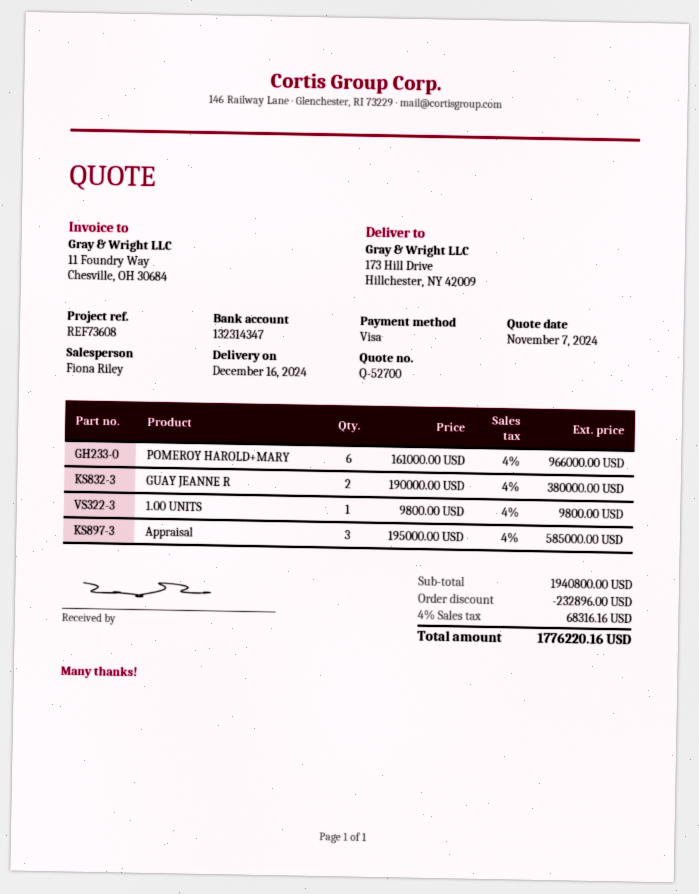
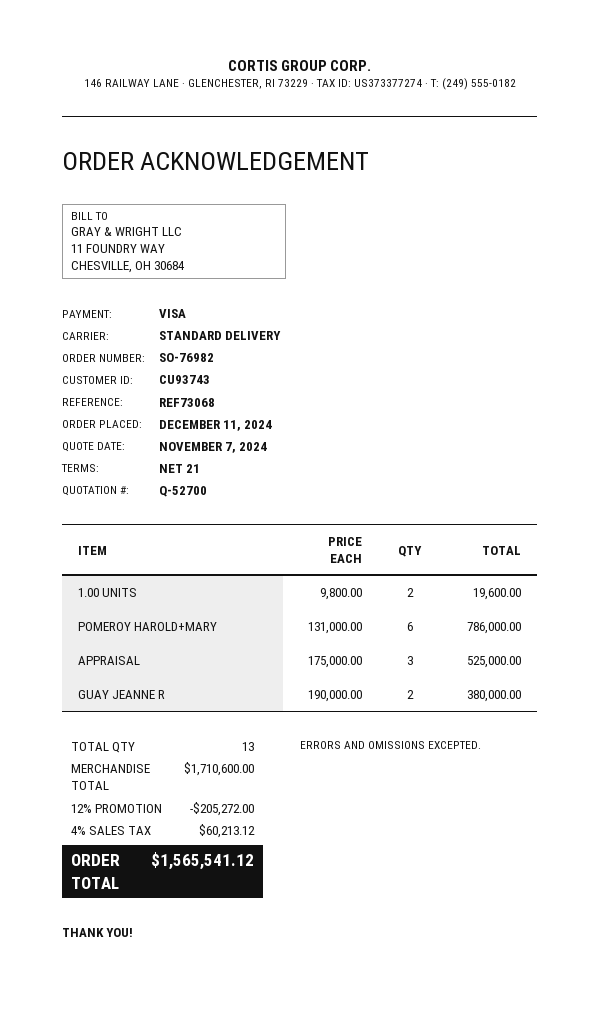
reference: REF73608 -> REF73068
POMEROY HAROLD+MARY: 6 x 161000.00 = 966000.00 -> 6 x 131000.00 = 786000.00
1.00 UNITS: 1 x 9800.00 = 9800.00 -> 2 x 9800.00 = 19600.00
Appraisal: 3 x 195000.00 = 585000.00 -> 3 x 175000.00 = 525000.00
subtotal: 1940800.00 -> 1710600.00
discount: 232896.00 -> 205272.00
tax: 4% = 68316.16 -> 4% = 60213.12
total: 1776220.16 -> 1565541.12

